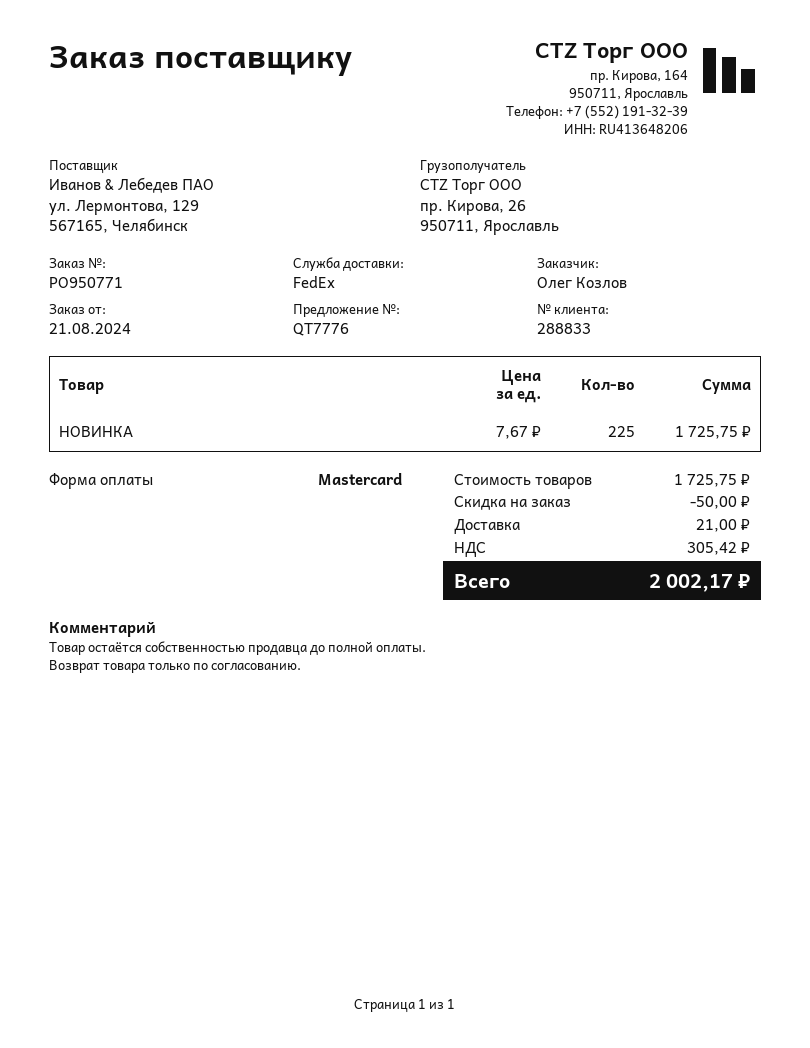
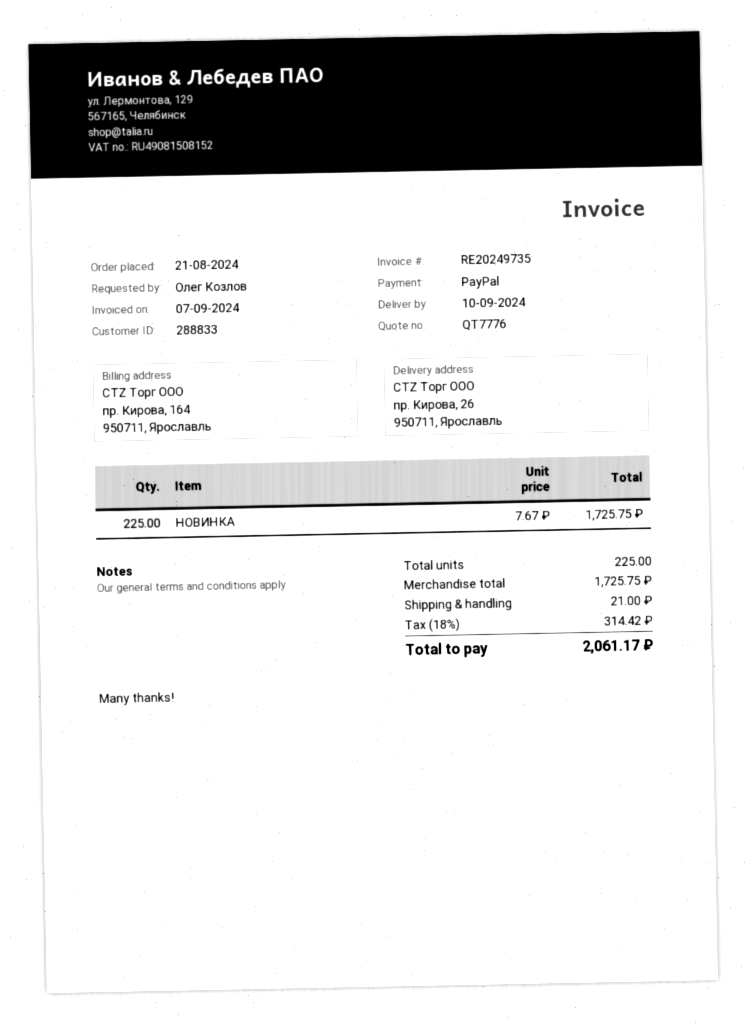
payment method: Mastercard -> PayPal
discount: 50.00 -> none
tax: 305.42 -> 314.42
total: 2002.17 -> 2061.17

